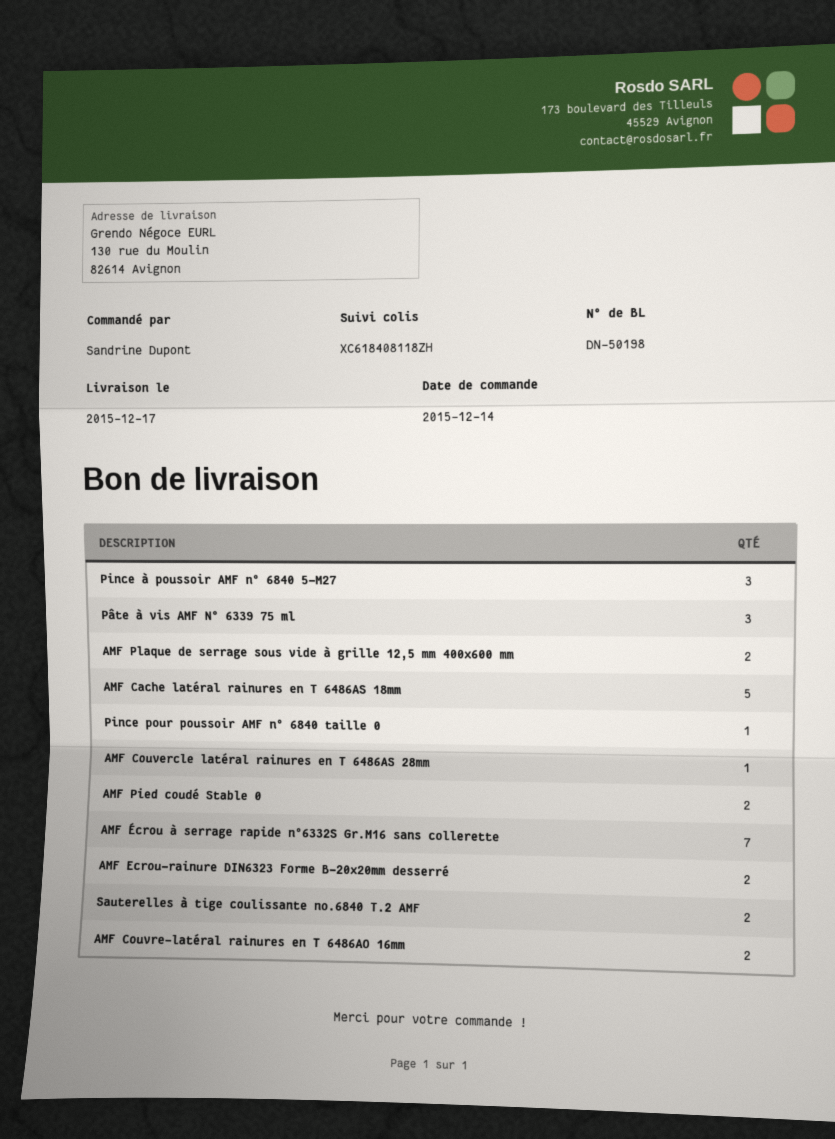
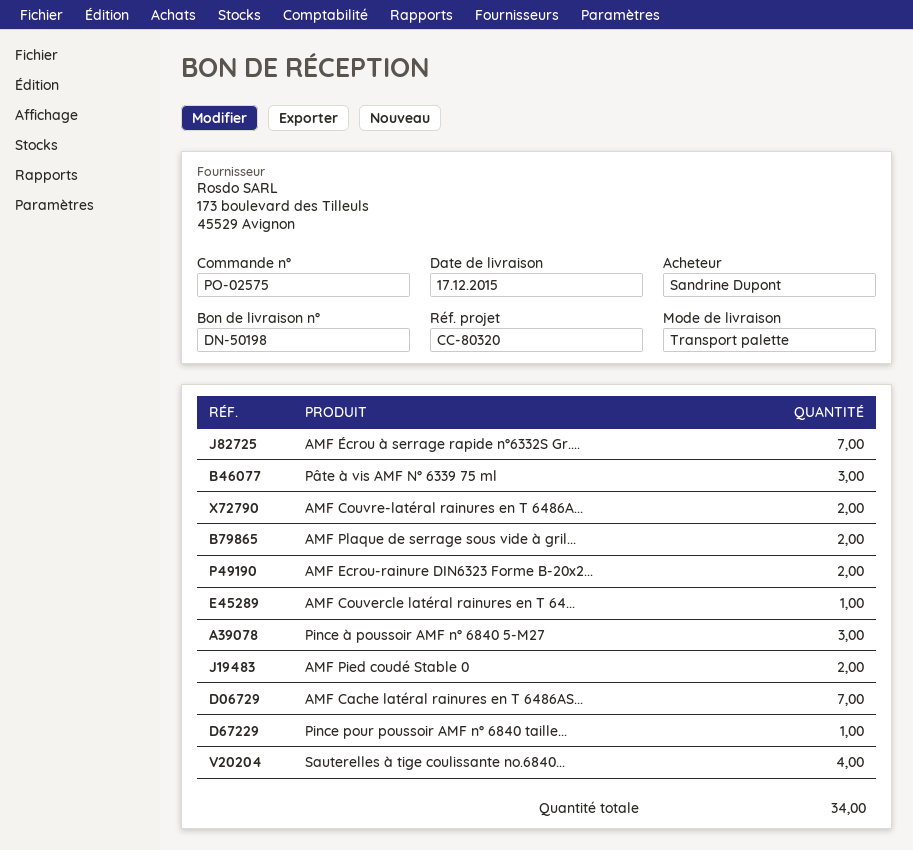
AMF Cache latéral rainures en T 6486AS 18mm: 5 -> 7
Sauterelles à tige coulissante no.6840 T.2 AMF: 2 -> 4

